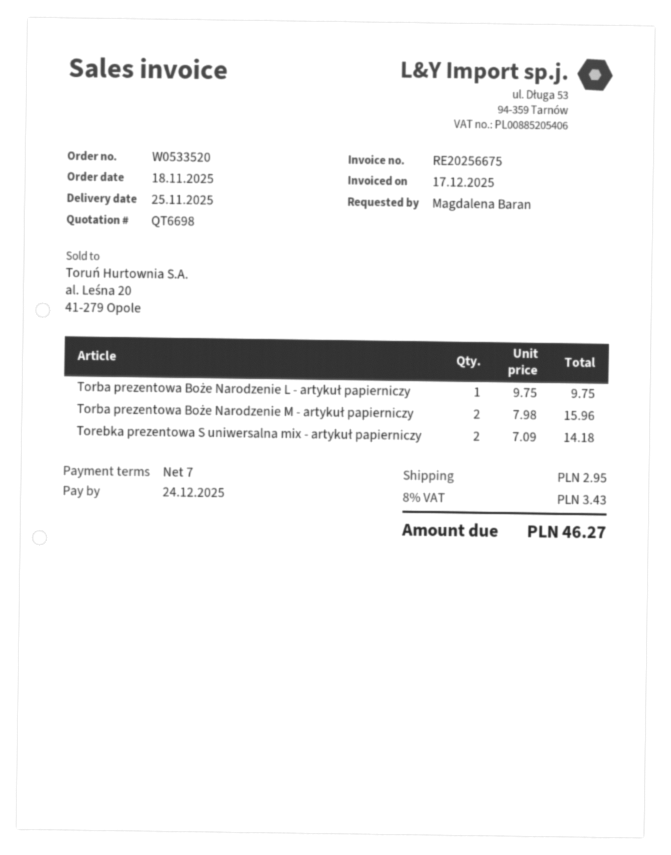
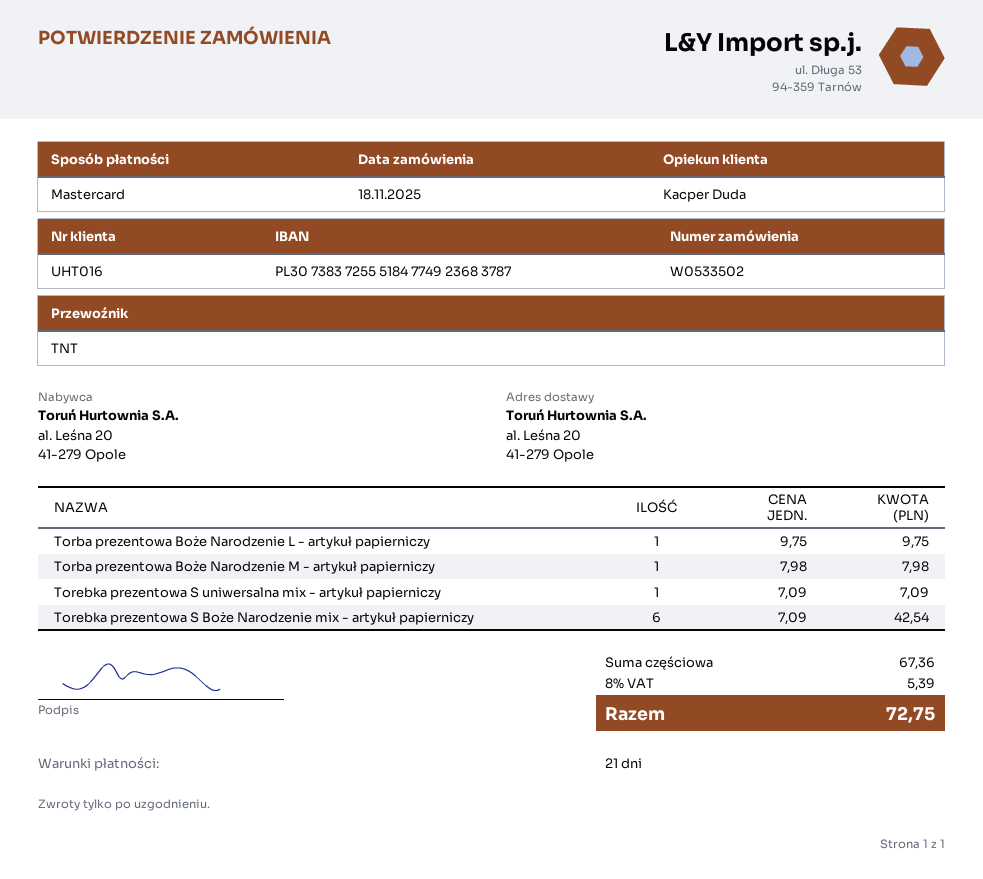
order number: W0533520 -> W0533502
payment terms: 7 days -> 21 days
Torba prezentowa Boże Narodzenie M - artykuł papierniczy: 2 x 7.98 = 15.96 -> 1 x 7.98 = 7.98
Torebka prezentowa S uniwersalna mix - artykuł papierniczy: 2 x 7.09 = 14.18 -> 1 x 7.09 = 7.09
Torebka prezentowa S Boże Narodzenie mix - artykuł papierniczy: none -> 6 x 7.09 = 42.54
shipping: 2.95 -> none
tax: 8% = 3.43 -> 8% = 5.39
total: 46.27 -> 72.75

